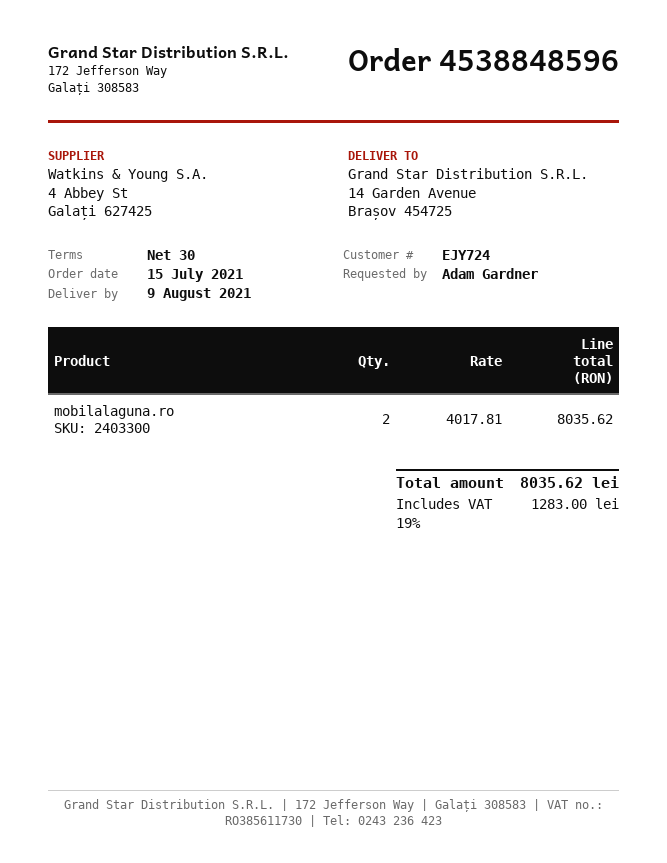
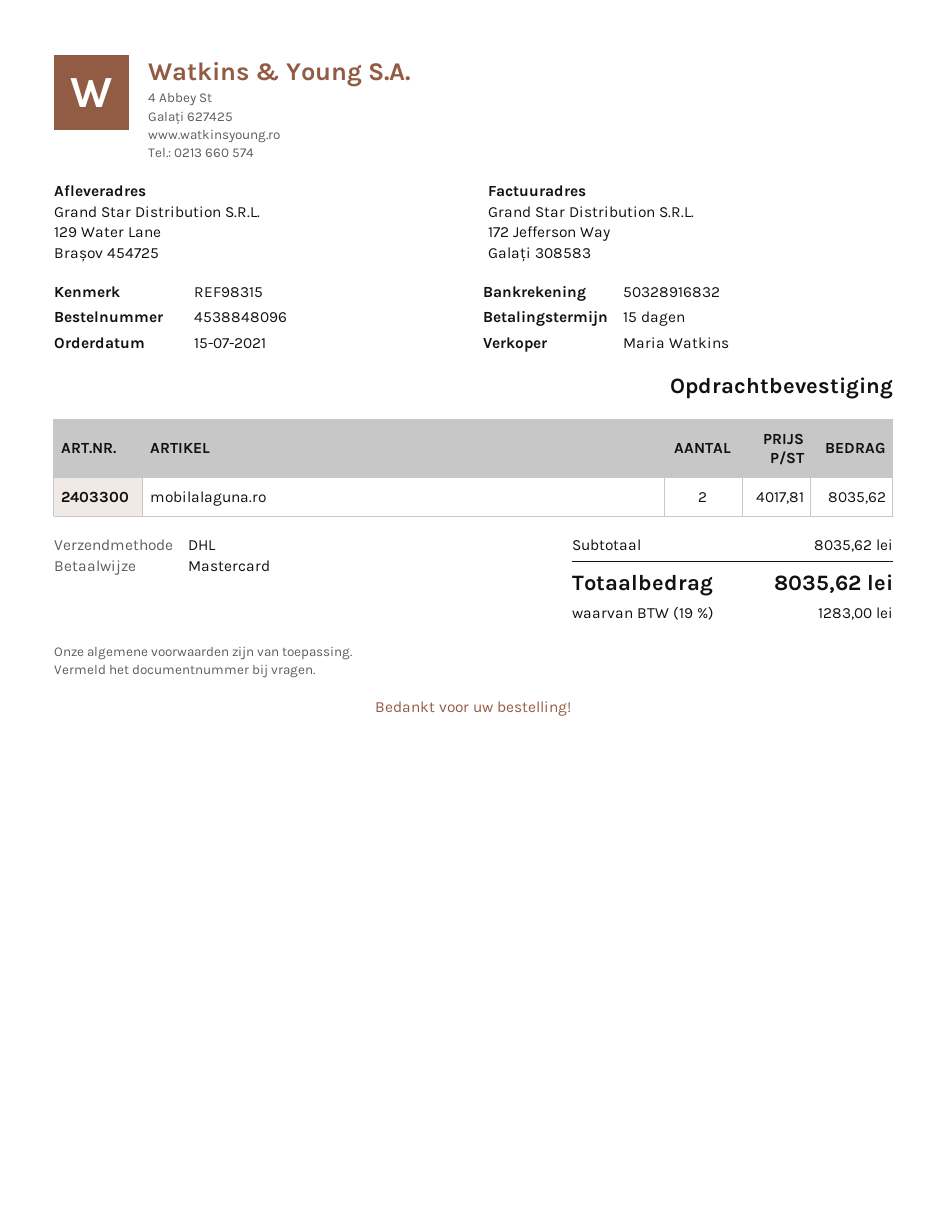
order number: 4538848596 -> 4538848096
payment terms: 30 days -> 15 days
ship to: 14 Garden Avenue, Brașov 454725 -> 129 Water Lane, Brașov 454725

